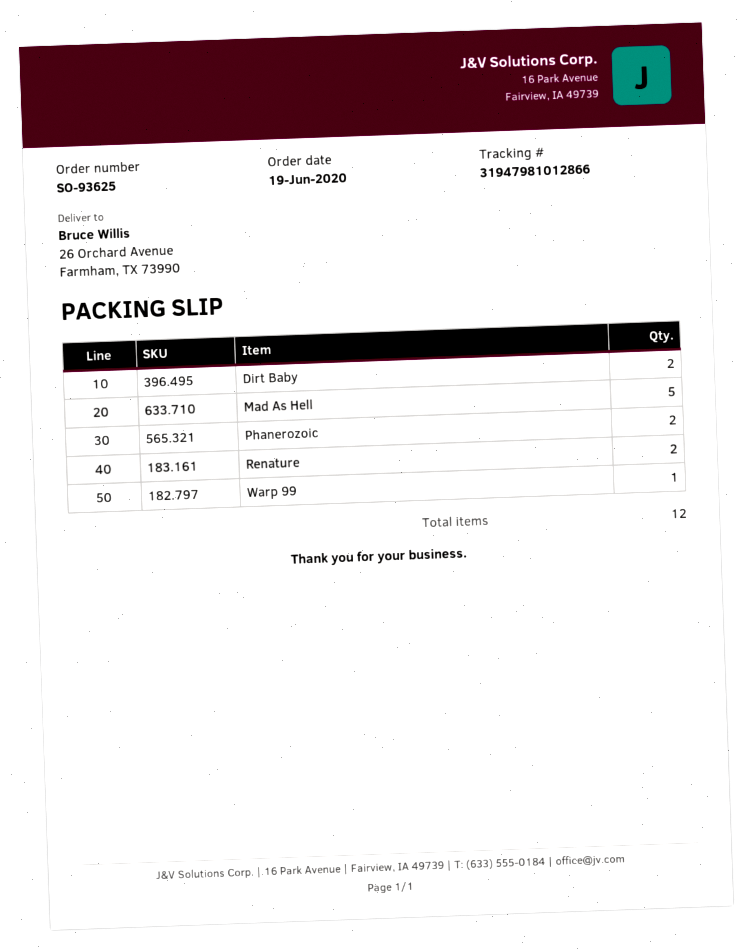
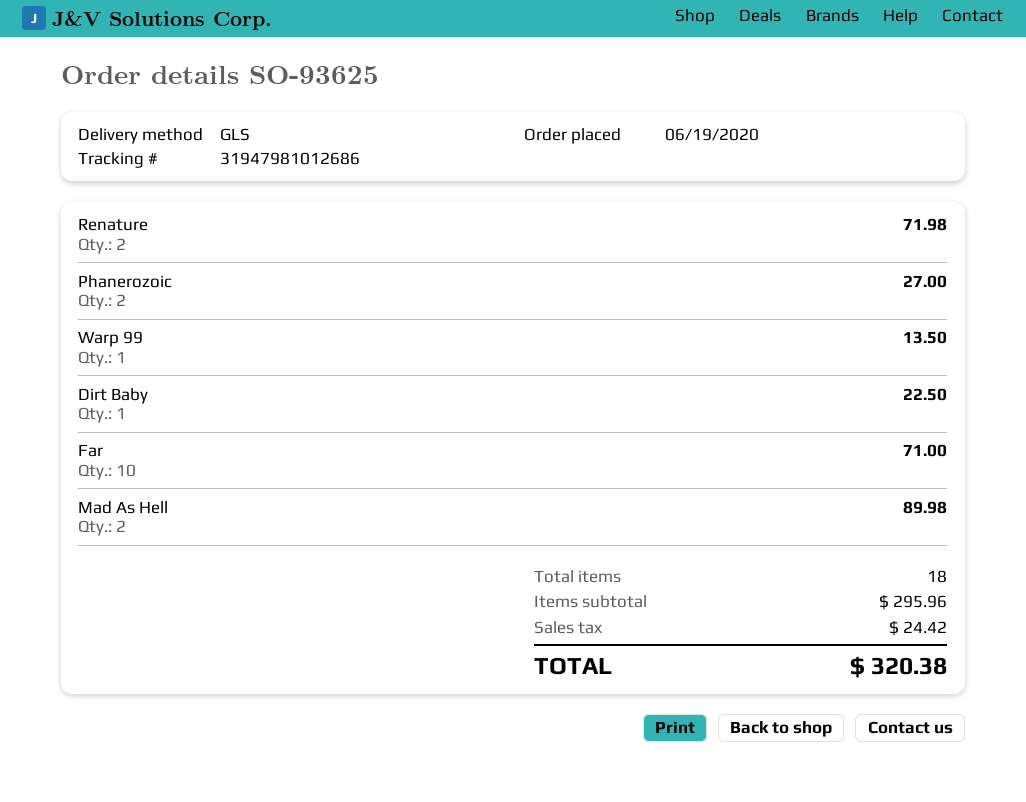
tracking number: 31947981012866 -> 31947981012686
Dirt Baby: 2 -> 1
Mad As Hell: 5 -> 2
Far: none -> 10
total quantity: 12 -> 18

